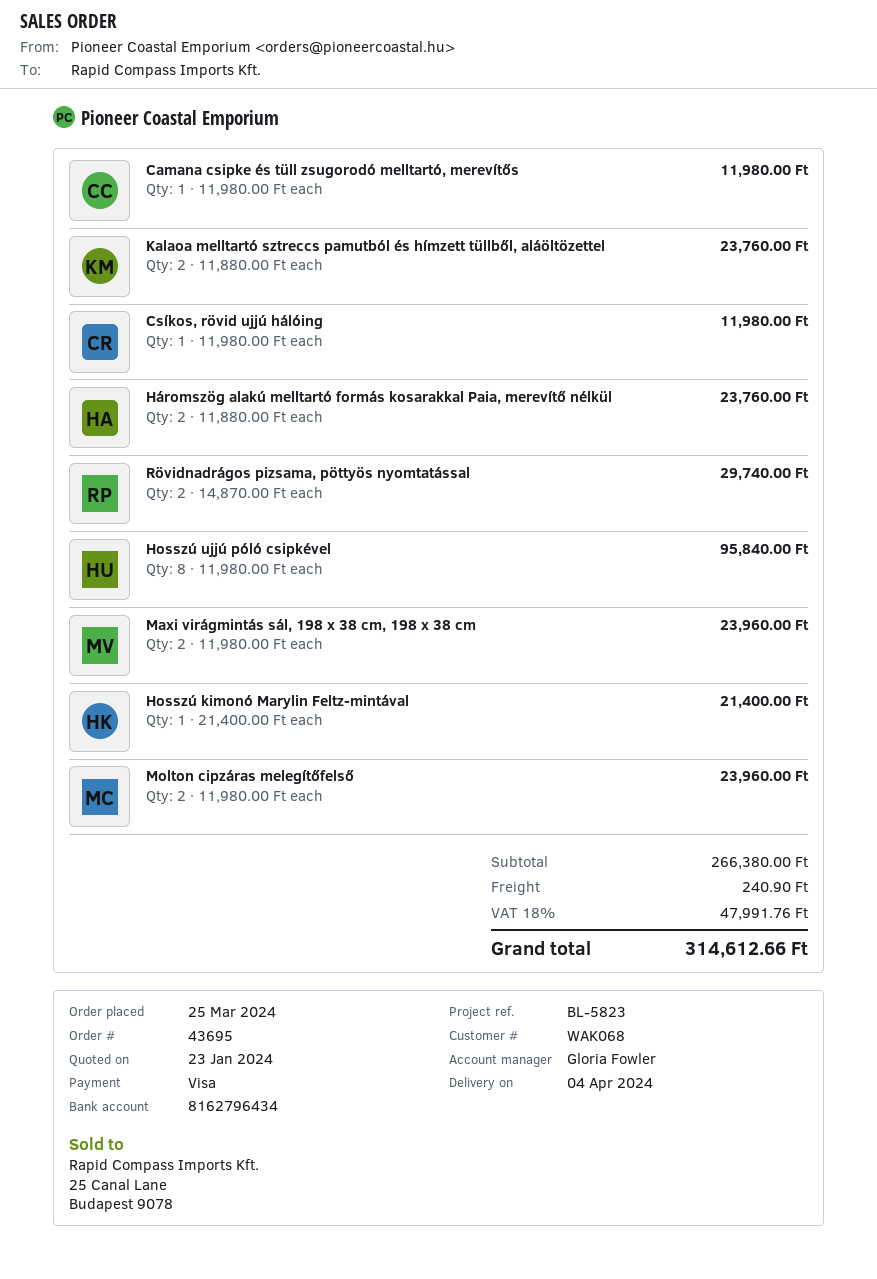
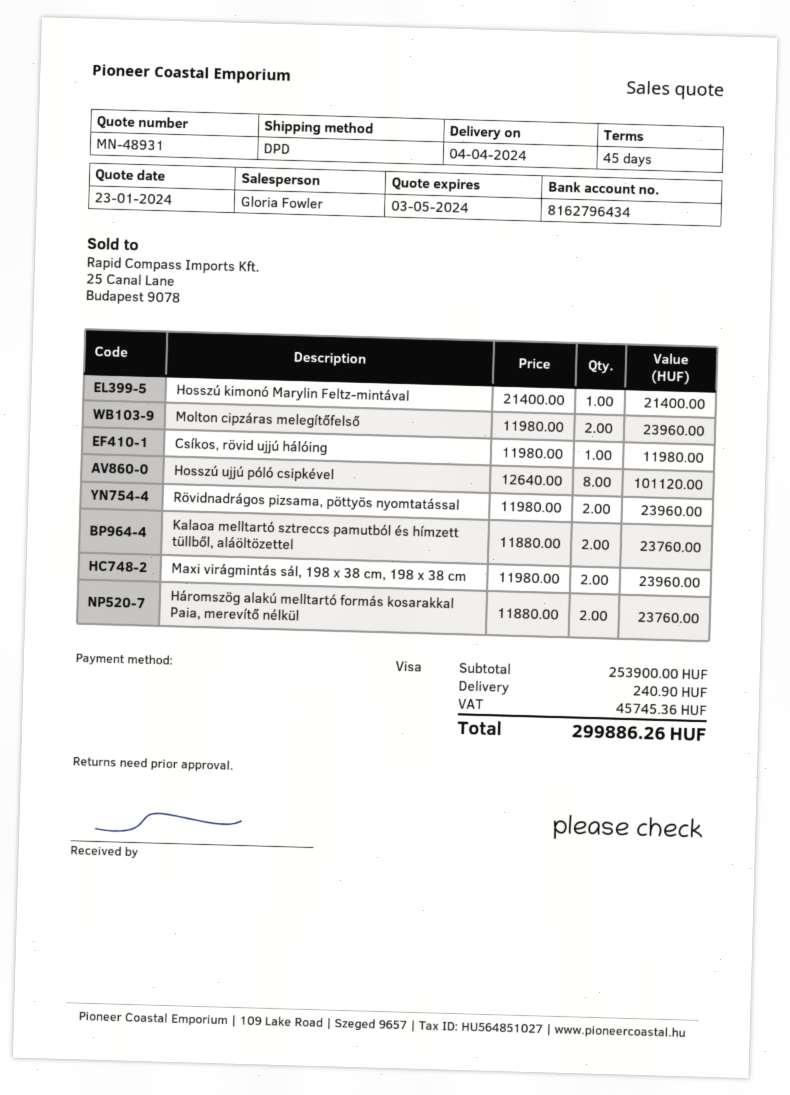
Camana csipke és tüll zsugorodó melltartó, merevítős: 1 x 11980.00 = 11980.00 -> none
Rövidnadrágos pizsama, pöttyös nyomtatással: 2 x 14870.00 = 29740.00 -> 2 x 11980.00 = 23960.00
Hosszú ujjú póló csipkével: 8 x 11980.00 = 95840.00 -> 8 x 12640.00 = 101120.00
subtotal: 266380.00 -> 253900.00
tax: 47991.76 -> 45745.36
total: 314612.66 -> 299886.26

